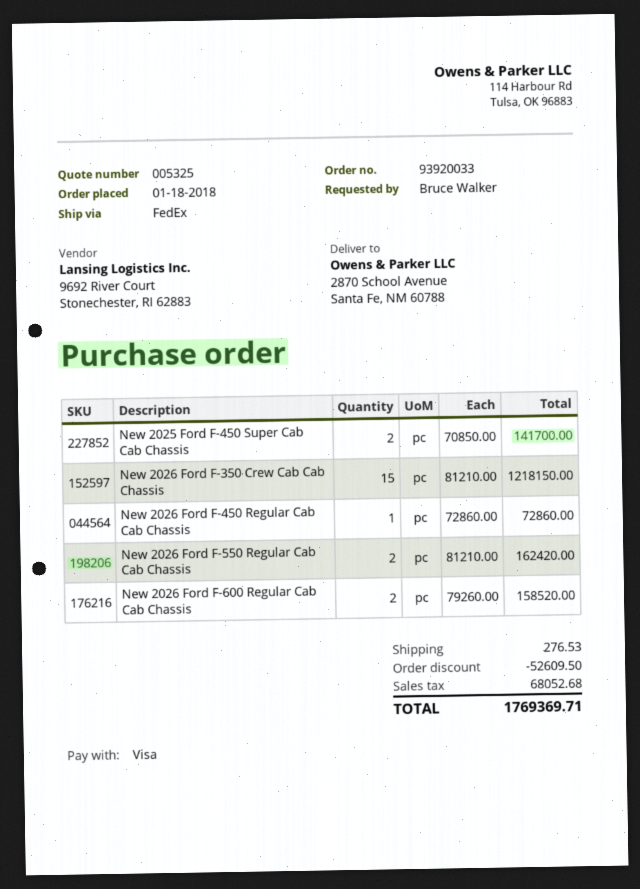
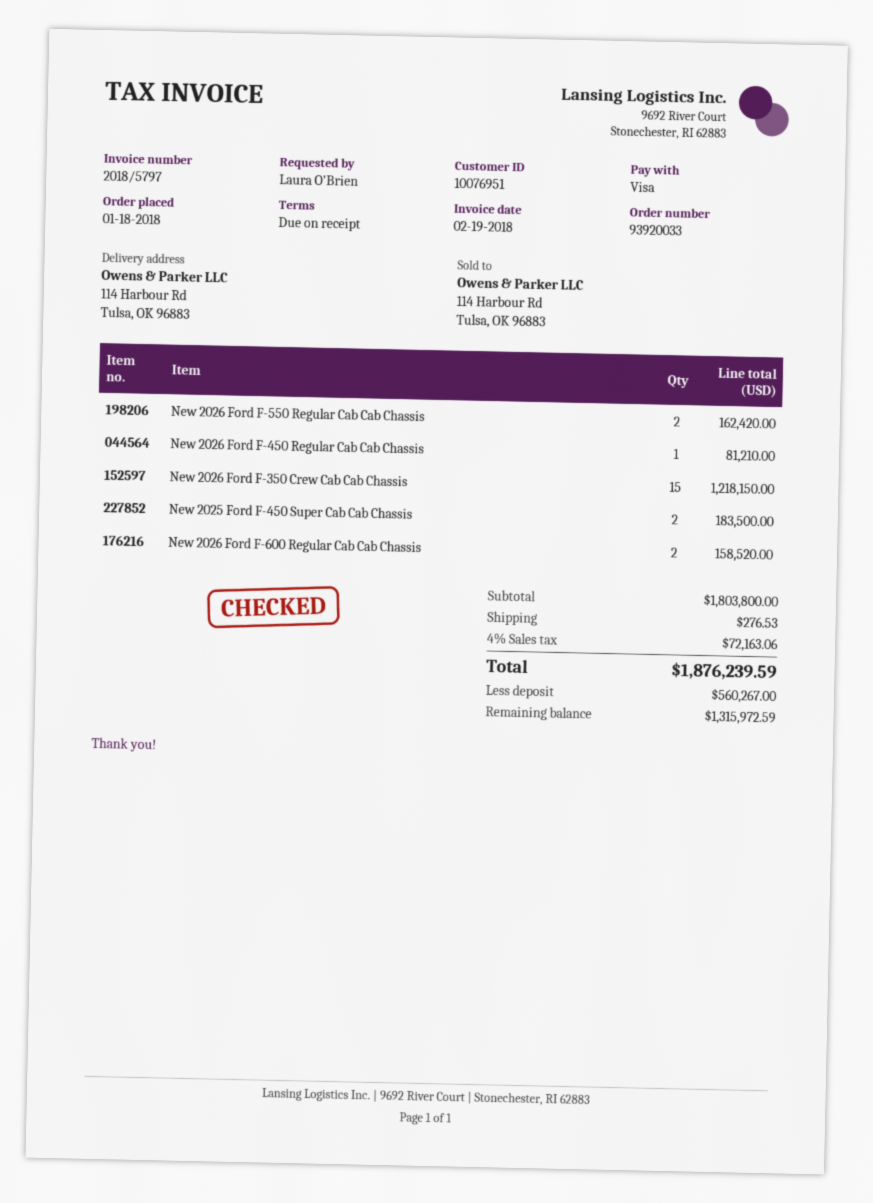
ordered by: Bruce Walker -> Laura O'Brien
ship to: 2870 School Avenue, Santa Fe, NM 60788 -> 114 Harbour Rd, Tulsa, OK 96883
New 2025 Ford F-450 Super Cab Cab Chassis: 2 for 141700.00 -> 2 for 183500.00
New 2026 Ford F-450 Regular Cab Cab Chassis: 1 for 72860.00 -> 1 for 81210.00
discount: 52609.50 -> none
tax: 68052.68 -> 72163.06
total: 1769369.71 -> 1876239.59

